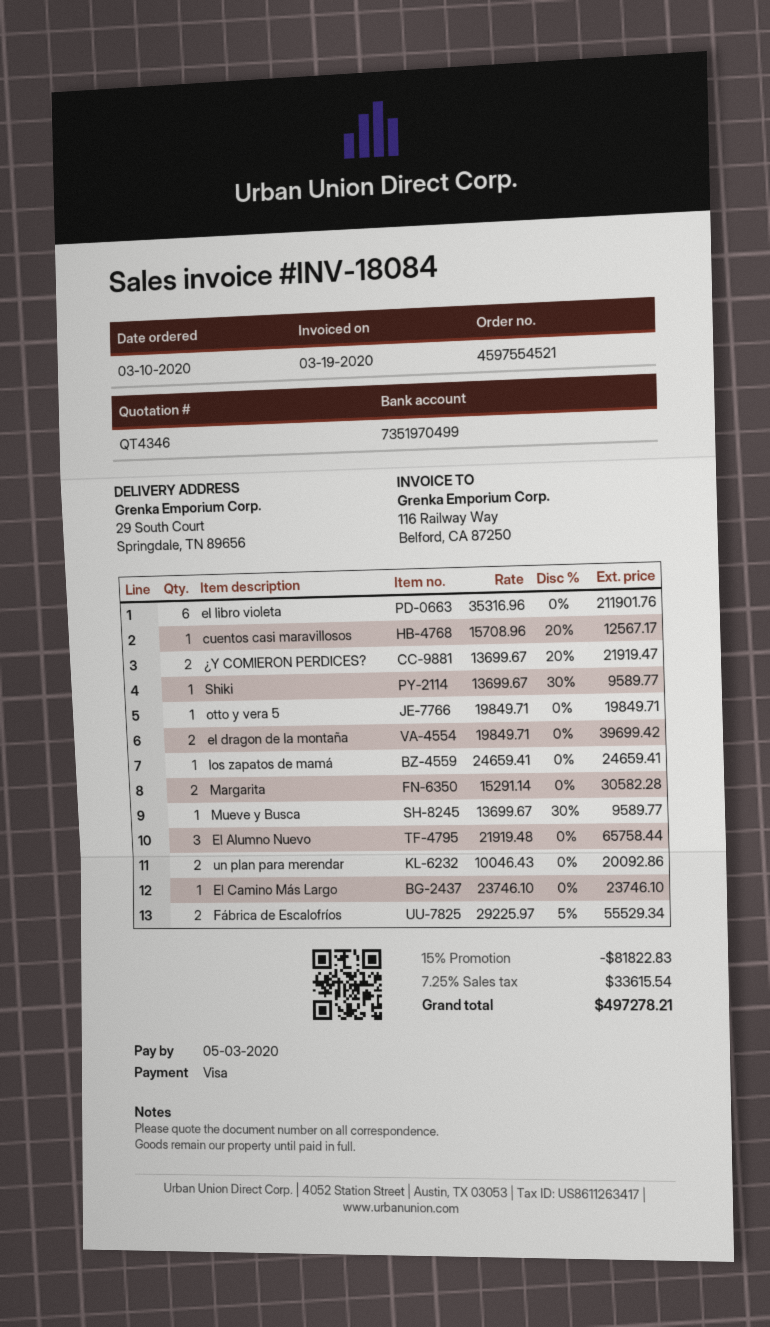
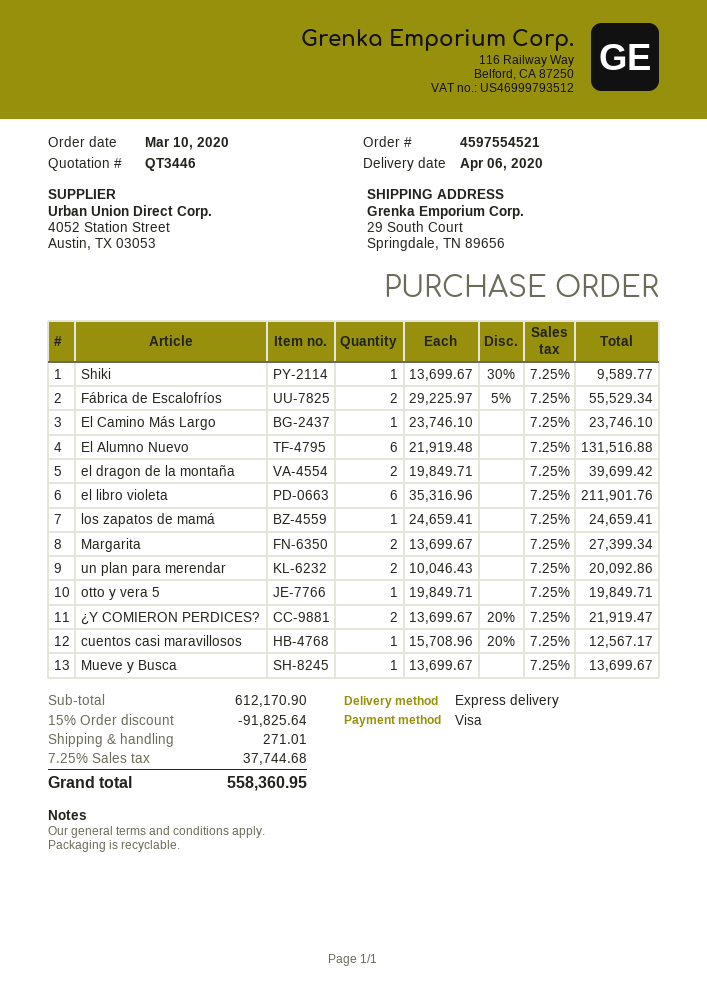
quote number: QT4346 -> QT3446
Margarita: 2 x 15291.14 = 30582.28 -> 2 x 13699.67 = 27399.34
Mueve y Busca: 1 x 13699.67 - 30% = 9589.77 -> 1 x 13699.67 = 13699.67
El Alumno Nuevo: 3 x 21919.48 = 65758.44 -> 6 x 21919.48 = 131516.88
discount: 15% = 81822.83 -> 15% = 91825.64
shipping: none -> 271.01
tax: 7.25% = 33615.54 -> 7.25% = 37744.68
total: 497278.21 -> 558360.95

